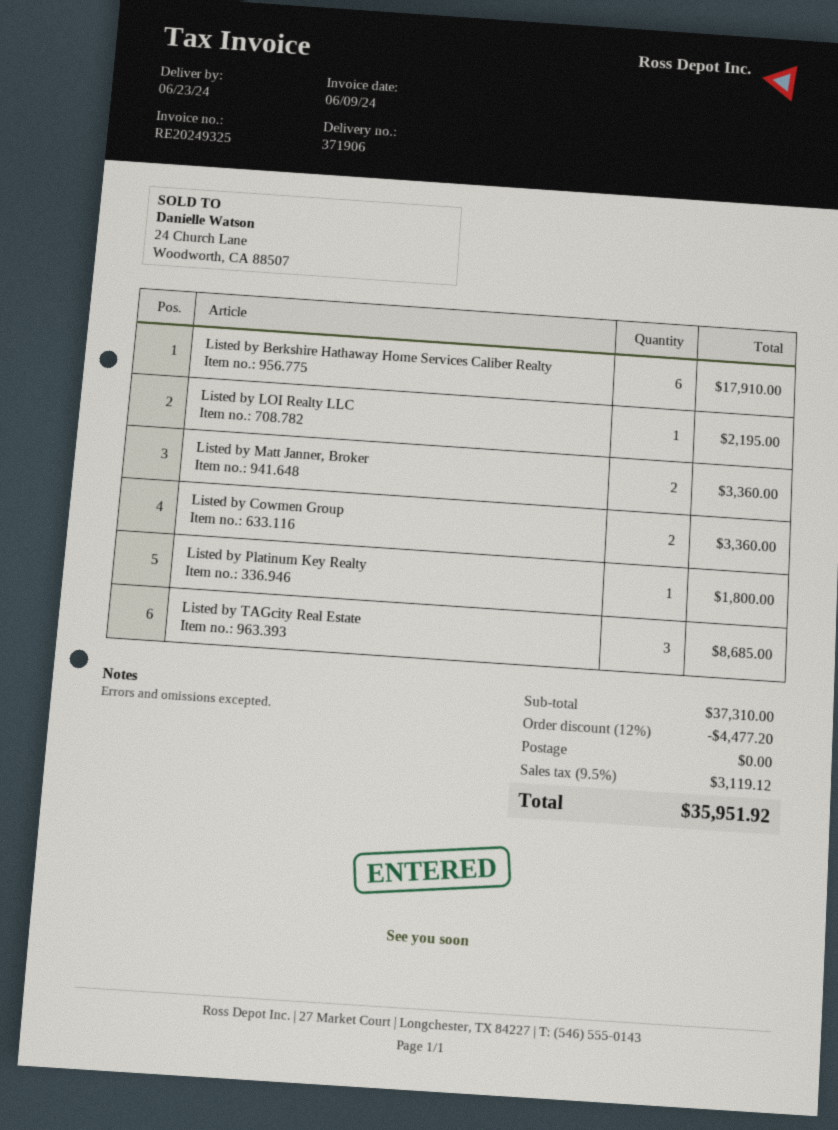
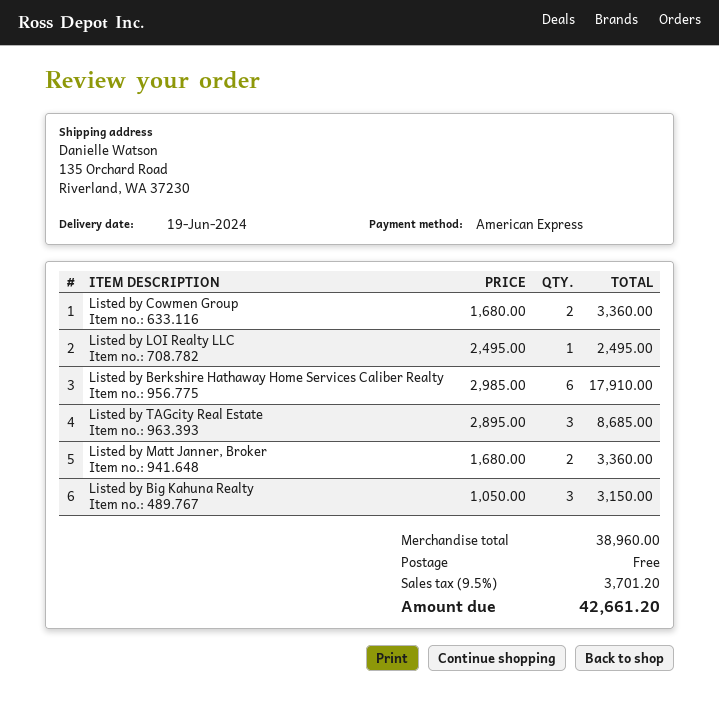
delivery date: 2024-06-23 -> 2024-06-19
Listed by LOI Realty LLC: 1 for 2195.00 -> 1 for 2495.00
Listed by Platinum Key Realty: 1 for 1800.00 -> none
Listed by Big Kahuna Realty: none -> 3 for 3150.00
subtotal: 37310.00 -> 38960.00
discount: 12% = 4477.20 -> none
tax: 9.5% = 3119.12 -> 9.5% = 3701.20
total: 35951.92 -> 42661.20

